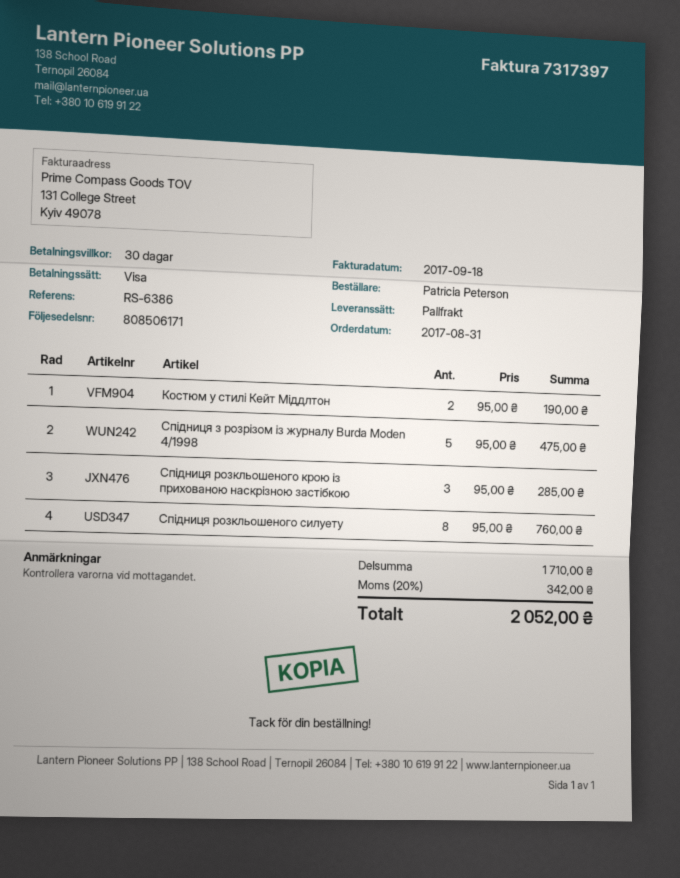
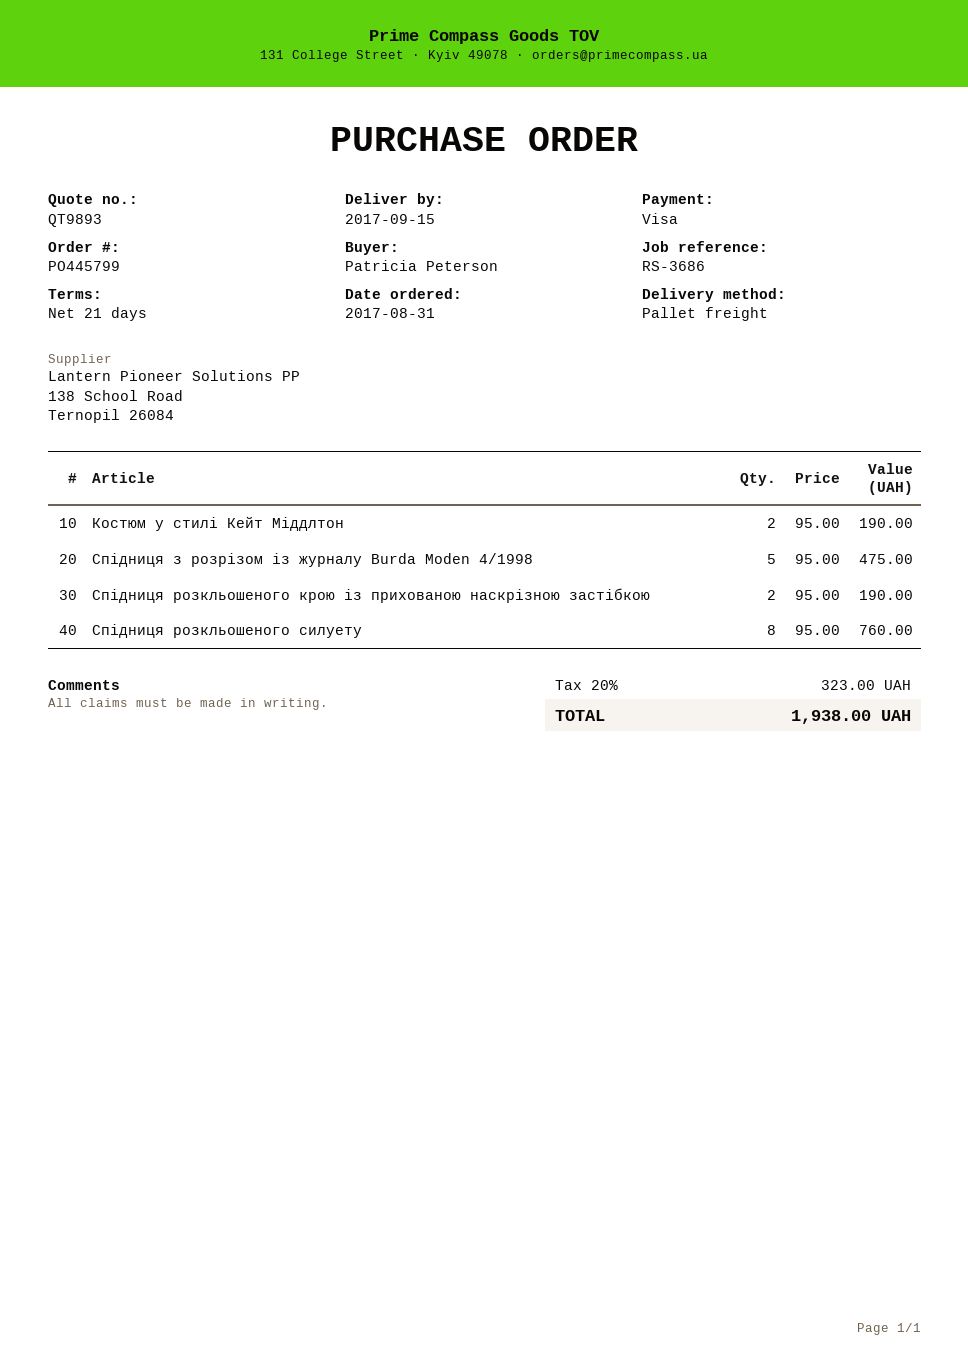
payment terms: 30 days -> 21 days
reference: RS-6386 -> RS-3686
Спідниця розкльошеного крою із прихованою наскрізною застібкою: 3 x 95.00 = 285.00 -> 2 x 95.00 = 190.00
tax: 20% = 342.00 -> 20% = 323.00
total: 2052.00 -> 1938.00

